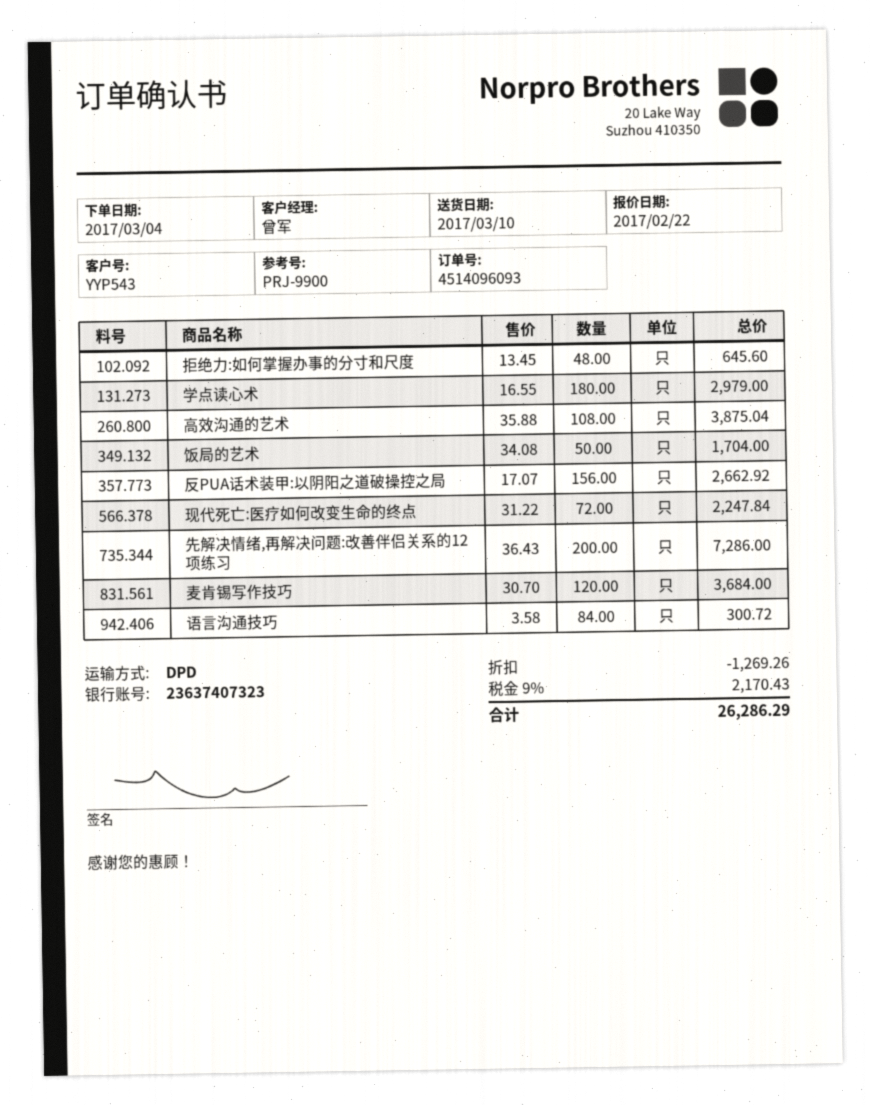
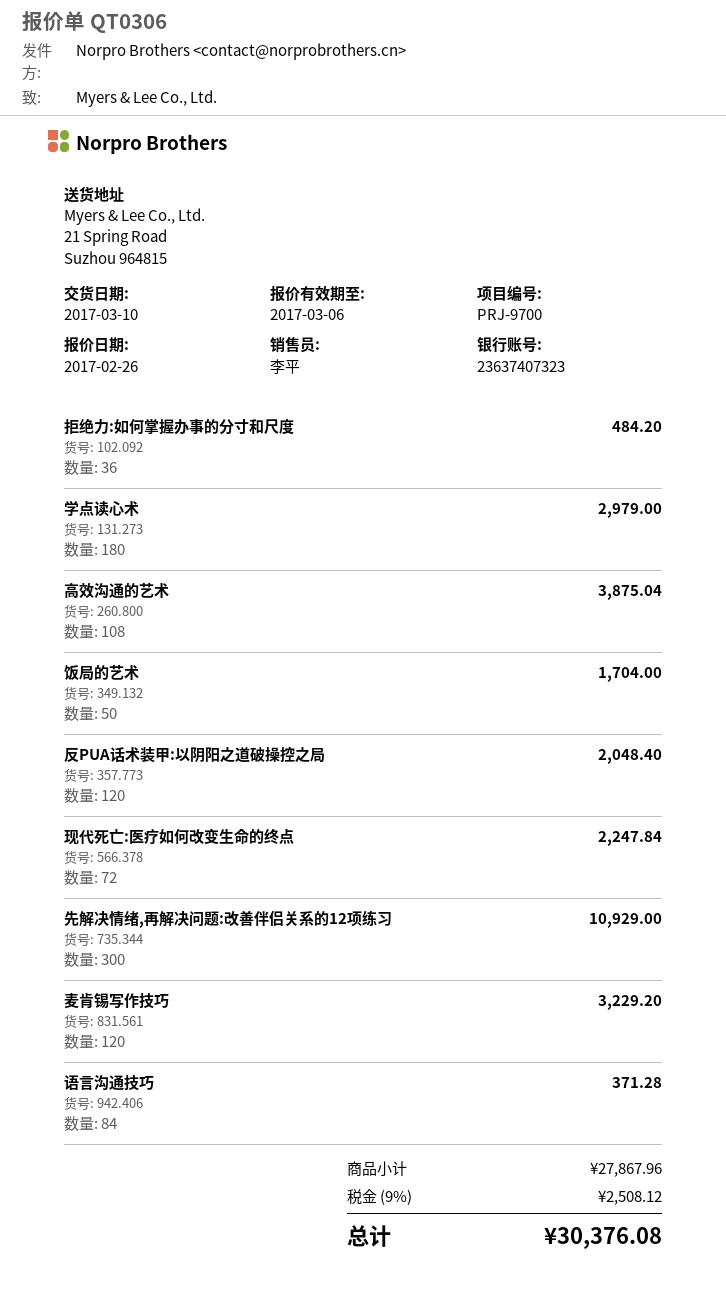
quote date: 2017-02-22 -> 2017-02-26
reference: PRJ-9900 -> PRJ-9700
sales rep: 曾军 -> 李平
拒绝力:如何掌握办事的分寸和尺度: 48 for 645.60 -> 36 for 484.20
反PUA话术装甲:以阴阳之道破操控之局: 156 for 2662.92 -> 120 for 2048.40
先解决情绪,再解决问题:改善伴侣关系的12项练习: 200 for 7286.00 -> 300 for 10929.00
麦肯锡写作技巧: 120 for 3684.00 -> 120 for 3229.20
语言沟通技巧: 84 for 300.72 -> 84 for 371.28
discount: 1269.26 -> none
tax: 9% = 2170.43 -> 9% = 2508.12
total: 26286.29 -> 30376.08

